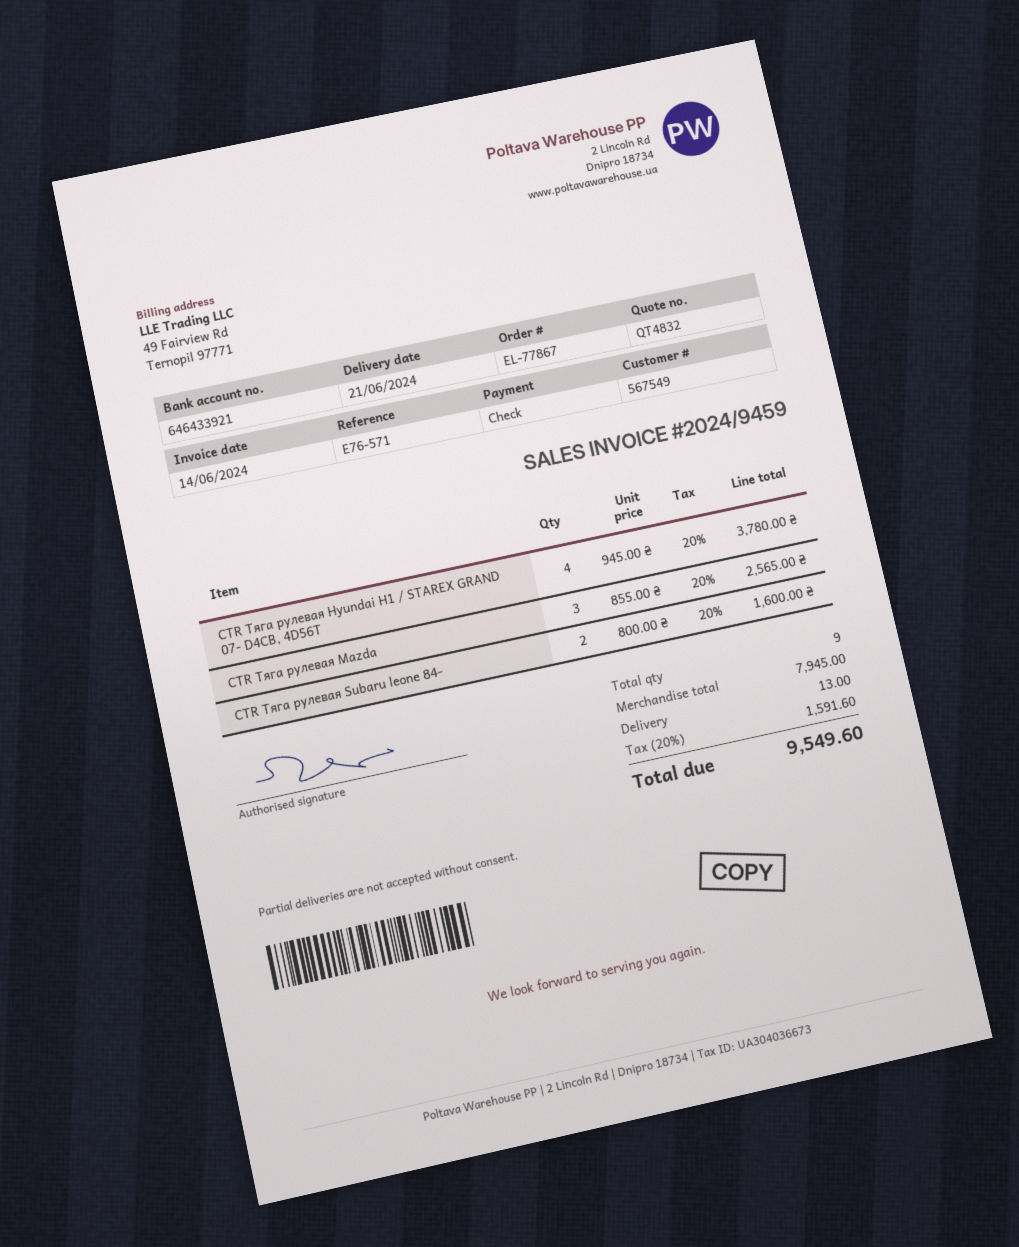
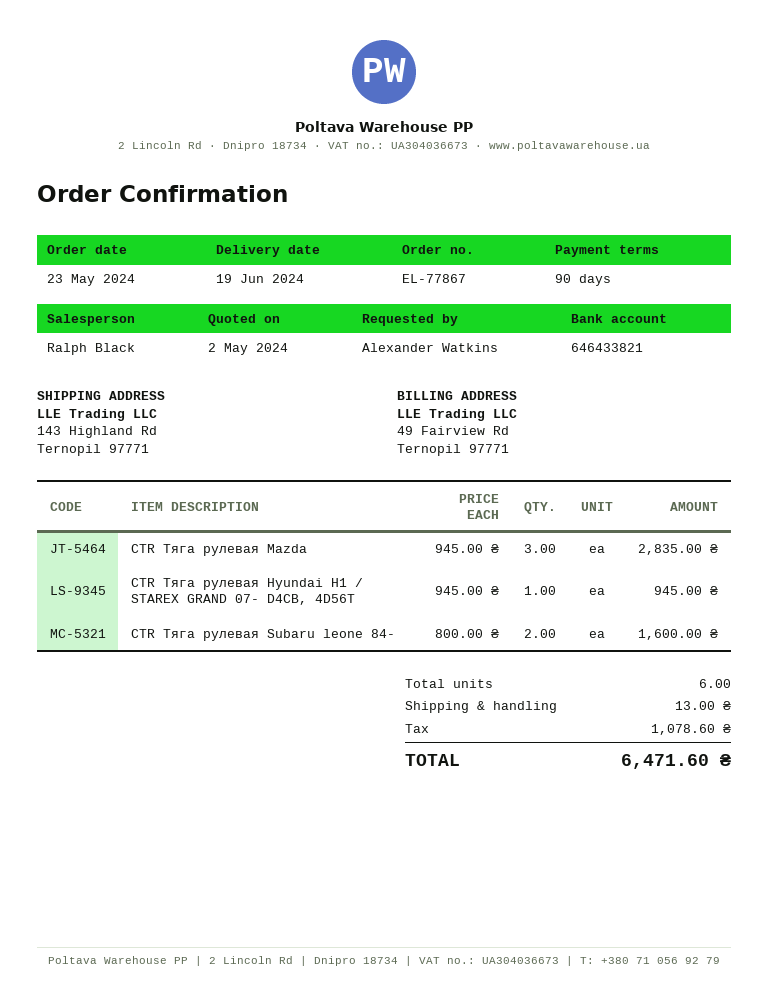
delivery date: 2024-06-21 -> 2024-06-19
bank account: 646433921 -> 646433821
CTR Тяга рулевая Hyundai H1 / STAREX GRAND 07- D4CB, 4D56T: 4 x 945.00 = 3780.00 -> 1 x 945.00 = 945.00
CTR Тяга рулевая Mazda: 3 x 855.00 = 2565.00 -> 3 x 945.00 = 2835.00
total quantity: 9 -> 6
tax: 1591.60 -> 1078.60
total: 9549.60 -> 6471.60

